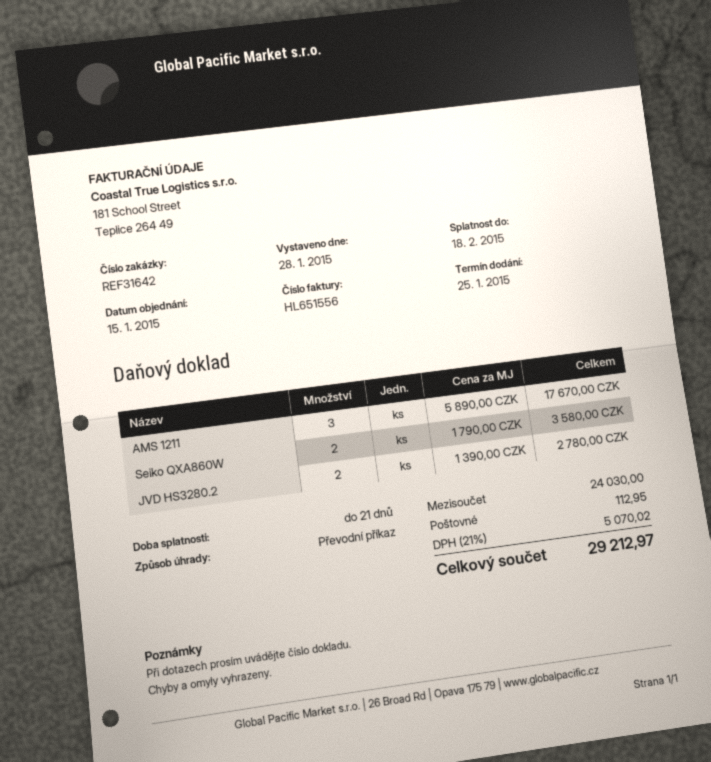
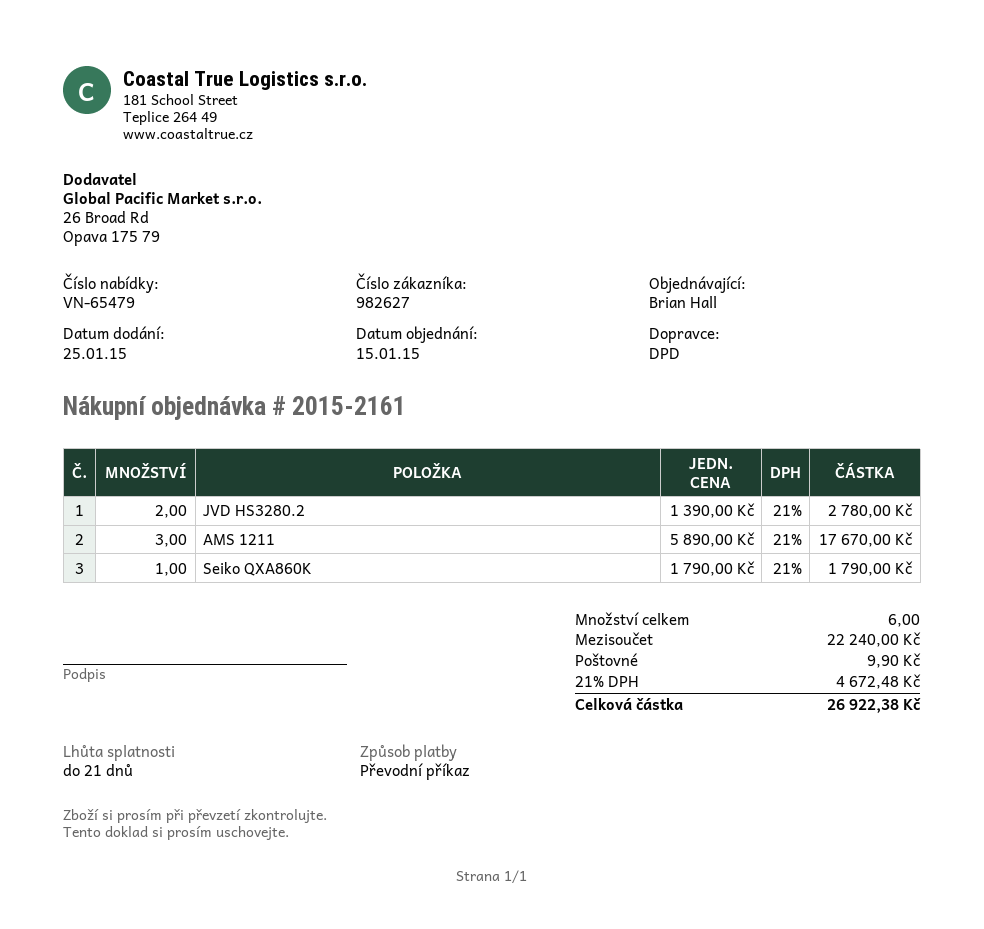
Seiko QXA860W: 2 x 1790.00 = 3580.00 -> none
Seiko QXA860K: none -> 1 x 1790.00 = 1790.00
subtotal: 24030.00 -> 22240.00
shipping: 112.95 -> 9.90
tax: 21% = 5070.02 -> 21% = 4672.48
total: 29212.97 -> 26922.38

